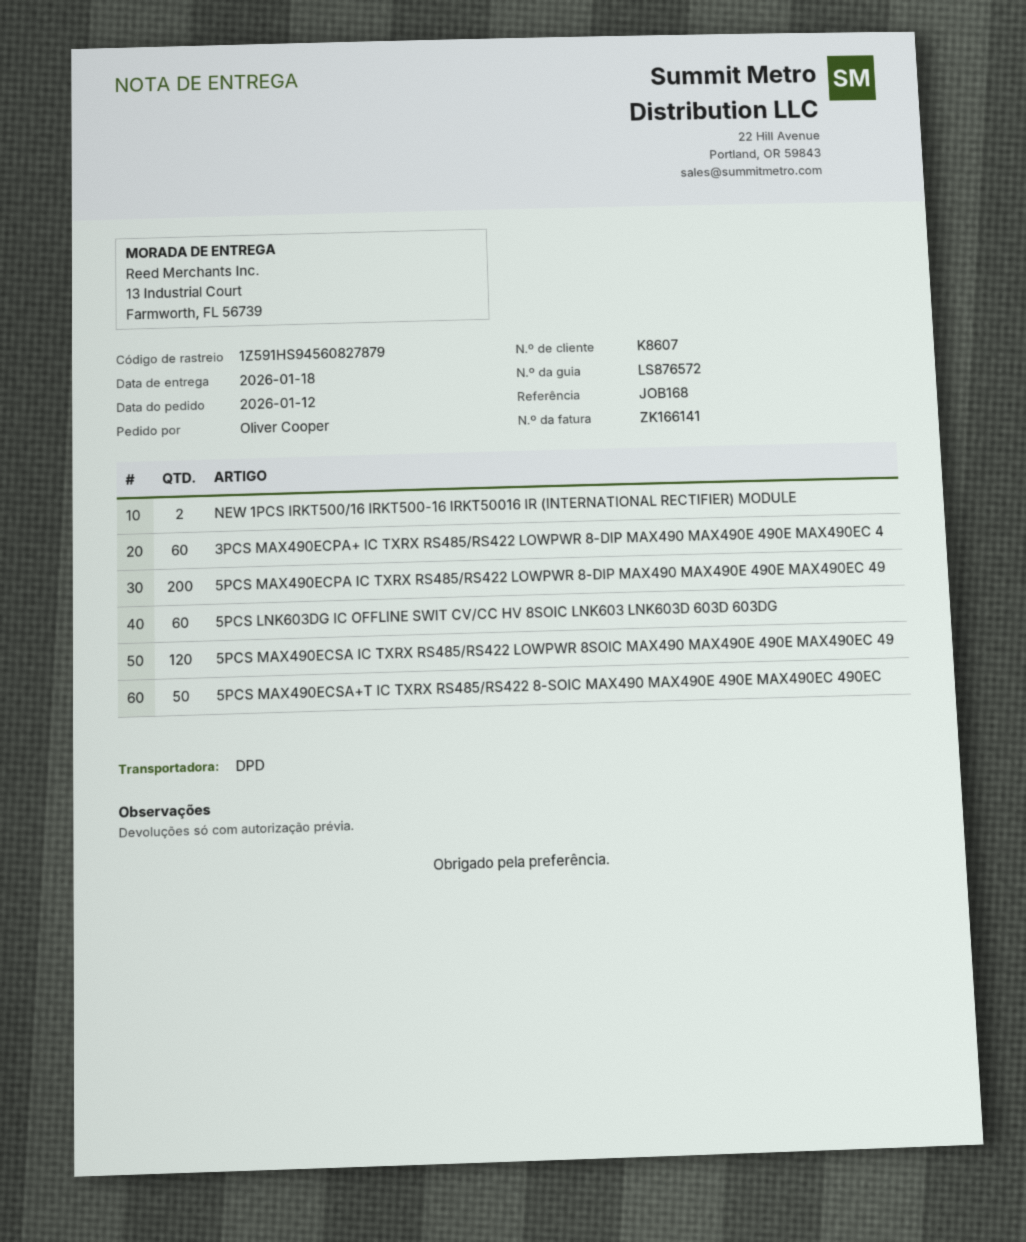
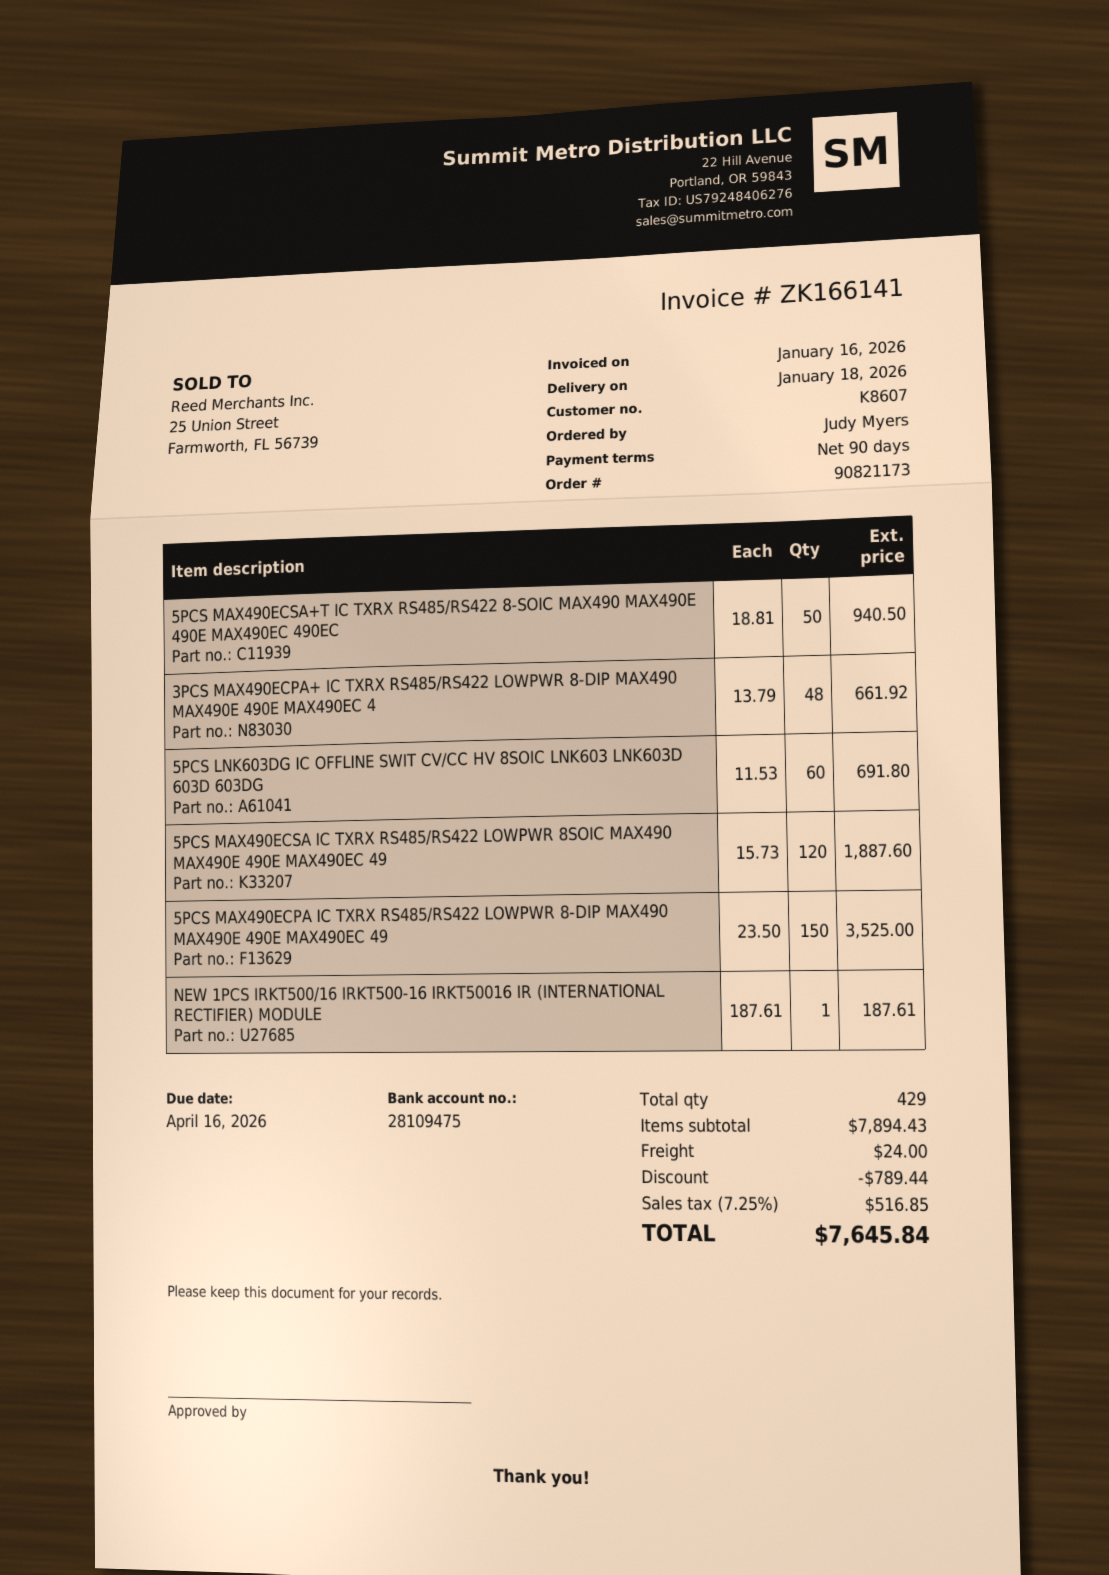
ordered by: Oliver Cooper -> Judy Myers
NEW 1PCS IRKT500/16 IRKT500-16 IRKT50016 IR (INTERNATIONAL RECTIFIER) MODULE: 2 -> 1
3PCS MAX490ECPA+ IC TXRX RS485/RS422 LOWPWR 8-DIP MAX490 MAX490E 490E MAX490EC 4: 60 -> 48
5PCS MAX490ECPA IC TXRX RS485/RS422 LOWPWR 8-DIP MAX490 MAX490E 490E MAX490EC 49: 200 -> 150

